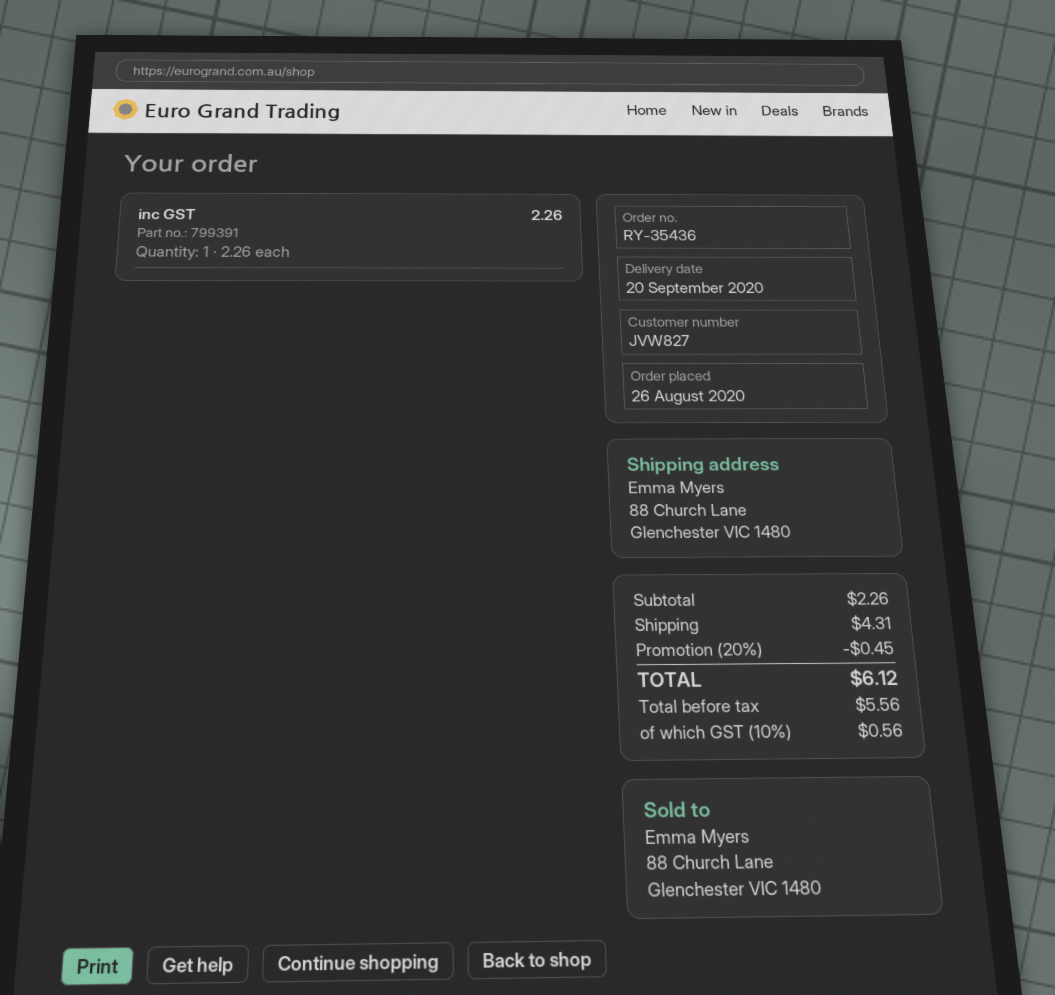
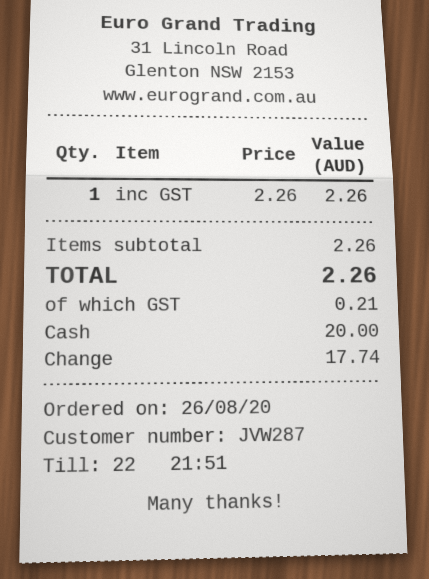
customer number: JVW827 -> JVW287
discount: 20% = 0.45 -> none
shipping: 4.31 -> none
tax: 0.56 -> 0.21
total: 6.12 -> 2.26

